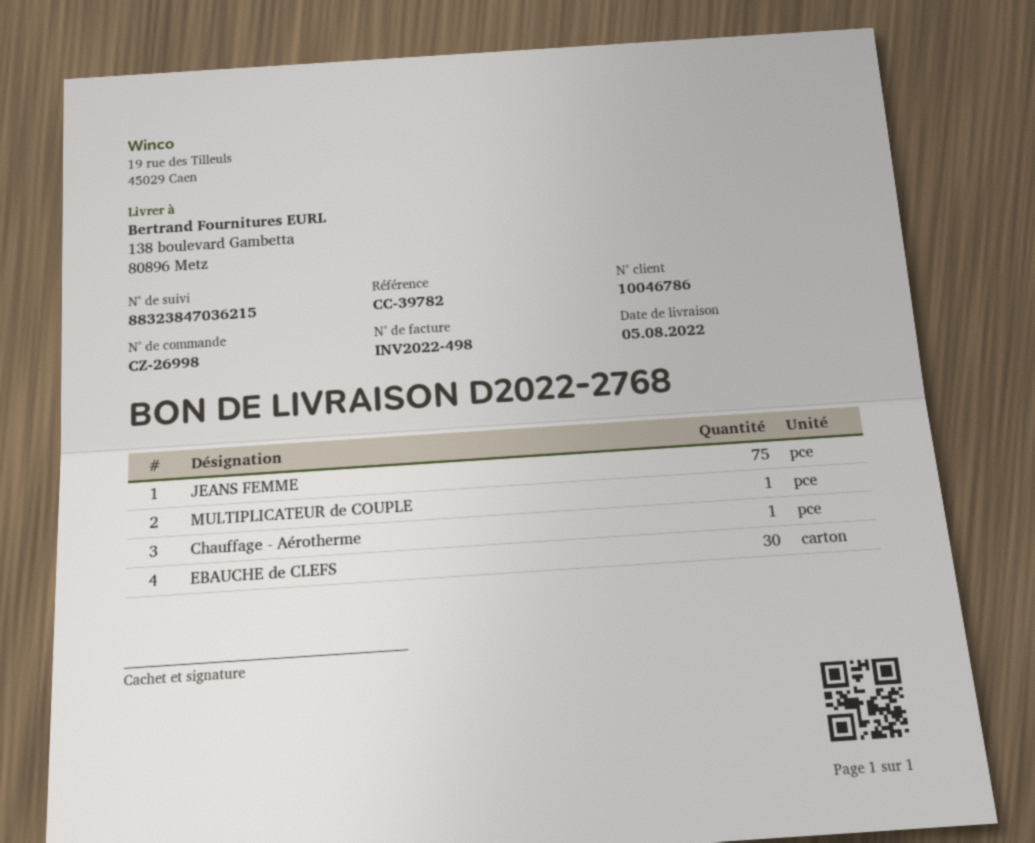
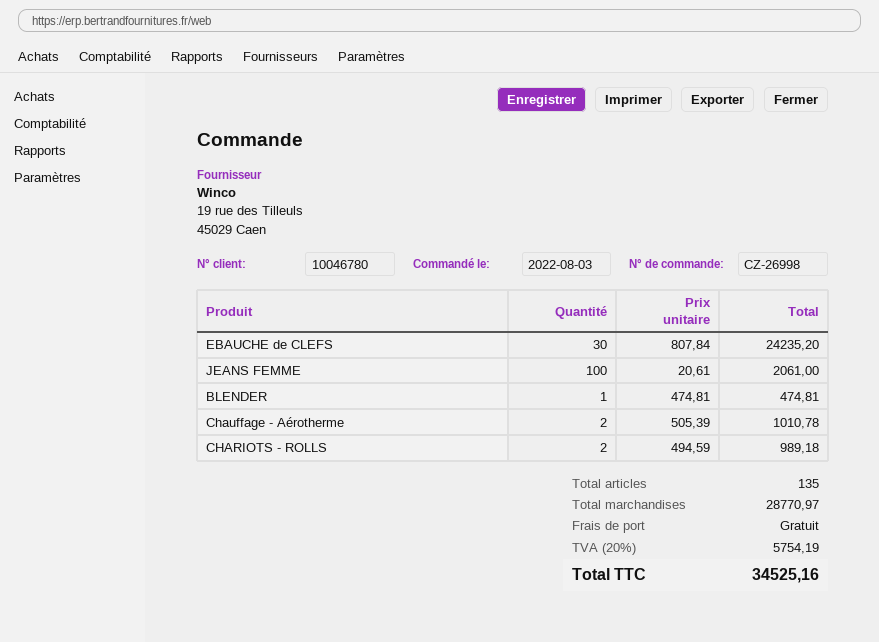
customer number: 10046786 -> 10046780
JEANS FEMME: 75 -> 100
MULTIPLICATEUR de COUPLE: 1 -> none
Chauffage - Aérotherme: 1 -> 2
BLENDER: none -> 1
CHARIOTS - ROLLS: none -> 2

